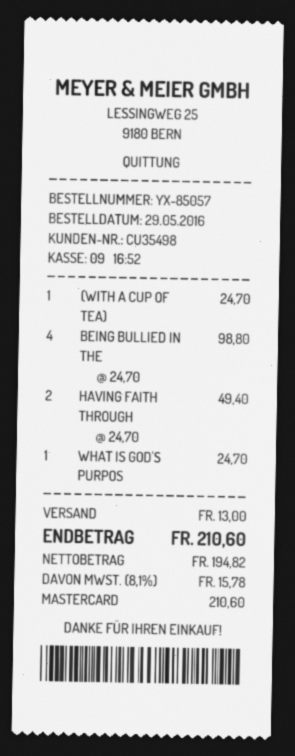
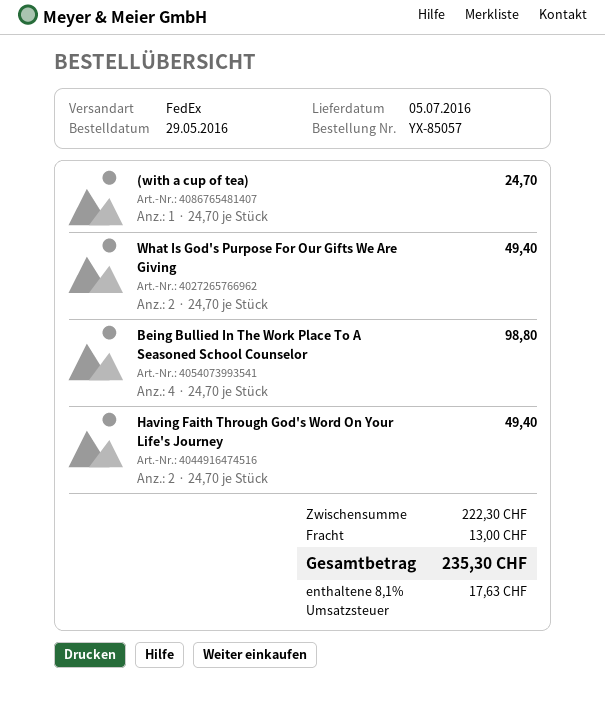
WHAT IS GOD'S PURPOS: 1 x 24.70 = 24.70 -> 2 x 24.70 = 49.40
tax: 8.1% = 15.78 -> 8.1% = 17.63
total: 210.60 -> 235.30

